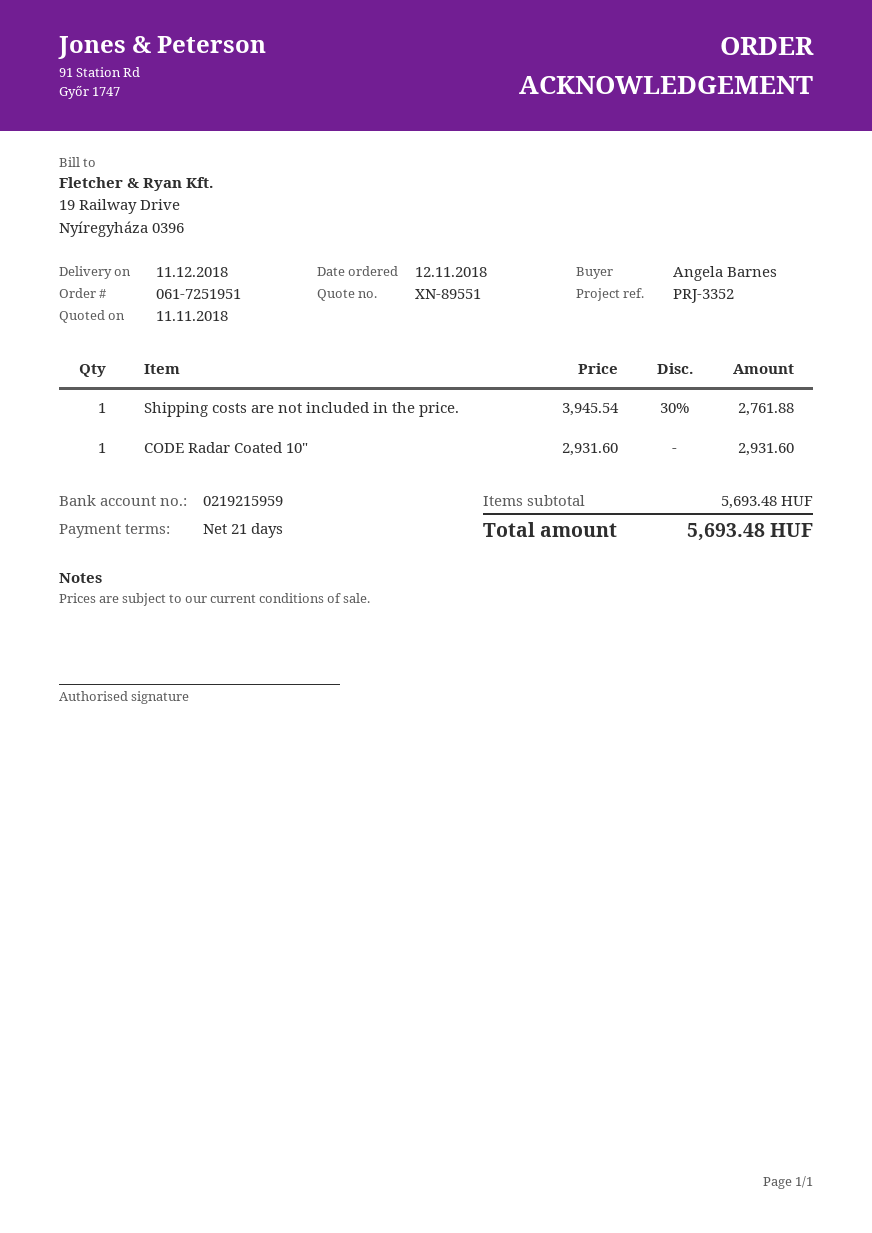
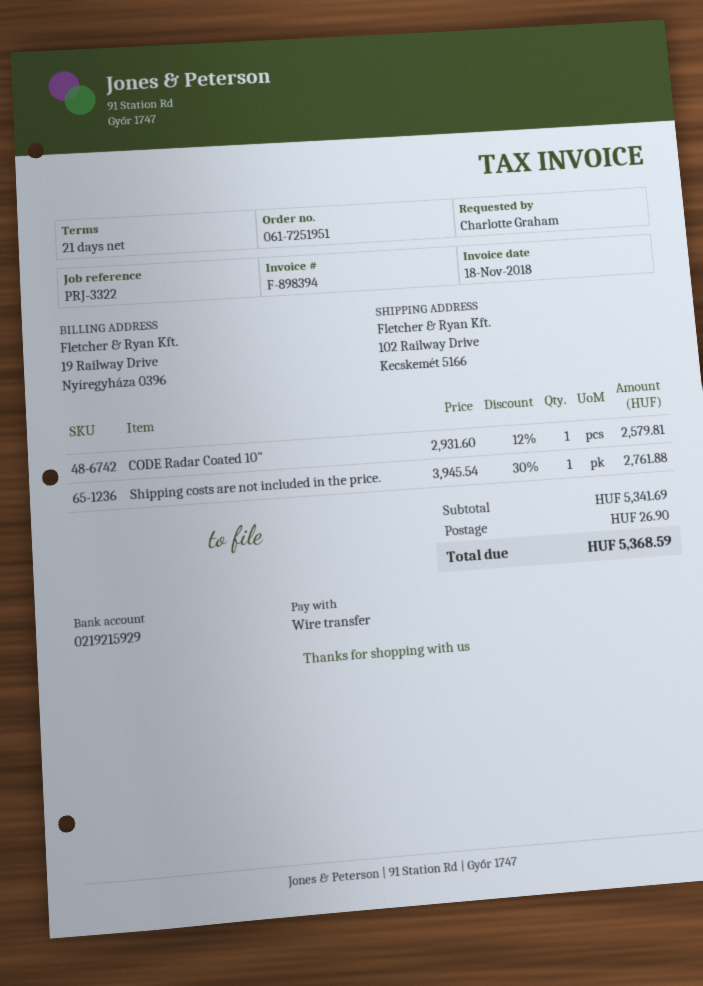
reference: PRJ-3352 -> PRJ-3322
ordered by: Angela Barnes -> Charlotte Graham
bank account: 0219215959 -> 0219215929
CODE Radar Coated 10": 1 x 2931.60 = 2931.60 -> 1 x 2931.60 - 12% = 2579.81
subtotal: 5693.48 -> 5341.69
shipping: none -> 26.90
total: 5693.48 -> 5368.59

